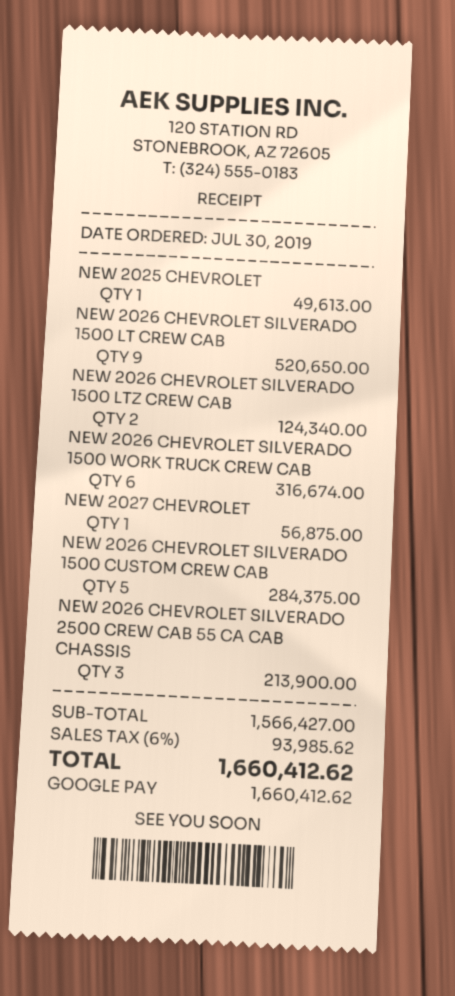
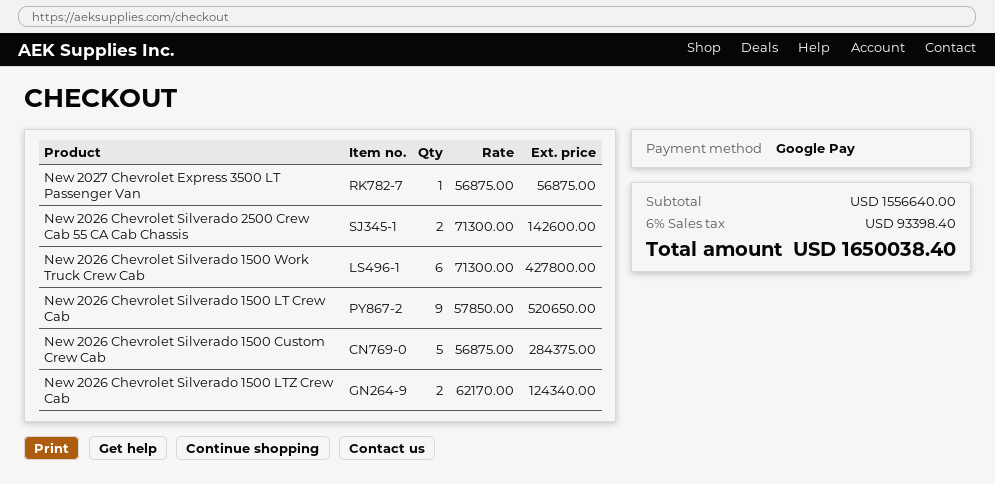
NEW 2025 CHEVROLET: 1 for 49613.00 -> none
NEW 2026 CHEVROLET SILVERADO 1500 WORK TRUCK CREW CAB: 6 for 316674.00 -> 6 for 427800.00
NEW 2026 CHEVROLET SILVERADO 2500 CREW CAB 55 CA CAB CHASSIS: 3 for 213900.00 -> 2 for 142600.00
subtotal: 1566427.00 -> 1556640.00
tax: 6% = 93985.62 -> 6% = 93398.40
total: 1660412.62 -> 1650038.40

